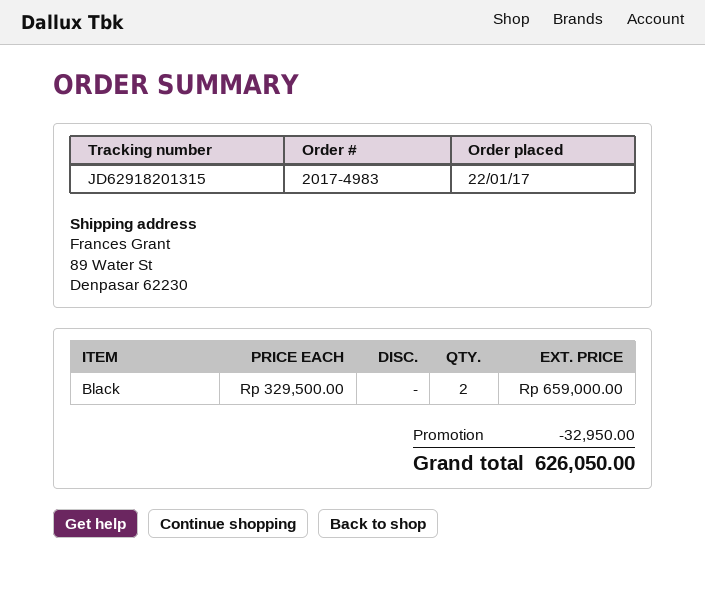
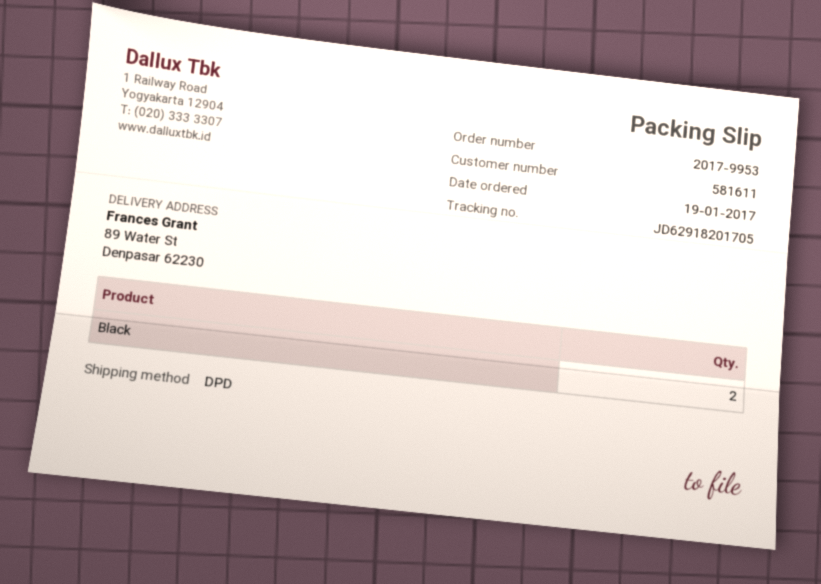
order number: 2017-4983 -> 2017-9953
order date: 2017-01-22 -> 2017-01-19
tracking number: JD62918201315 -> JD62918201705

